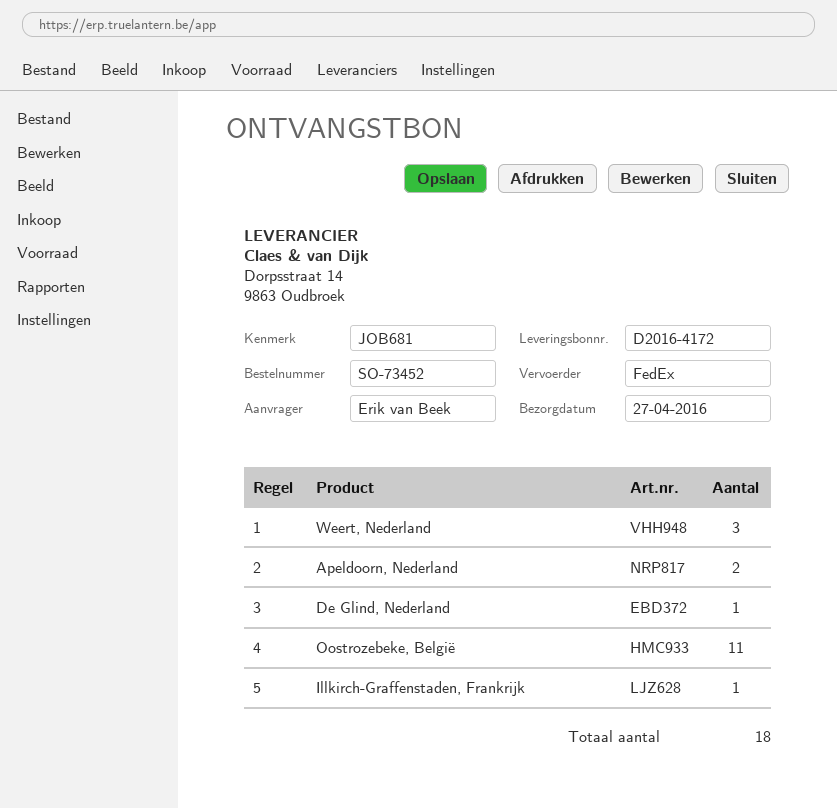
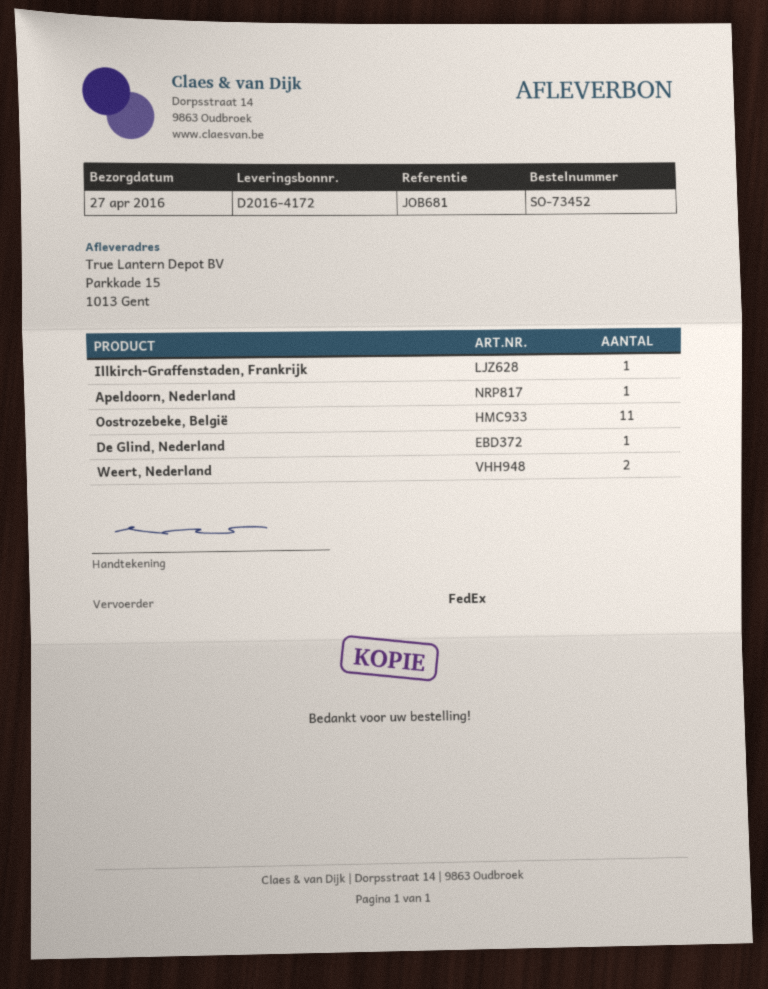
Weert, Nederland: 3 -> 2
Apeldoorn, Nederland: 2 -> 1

